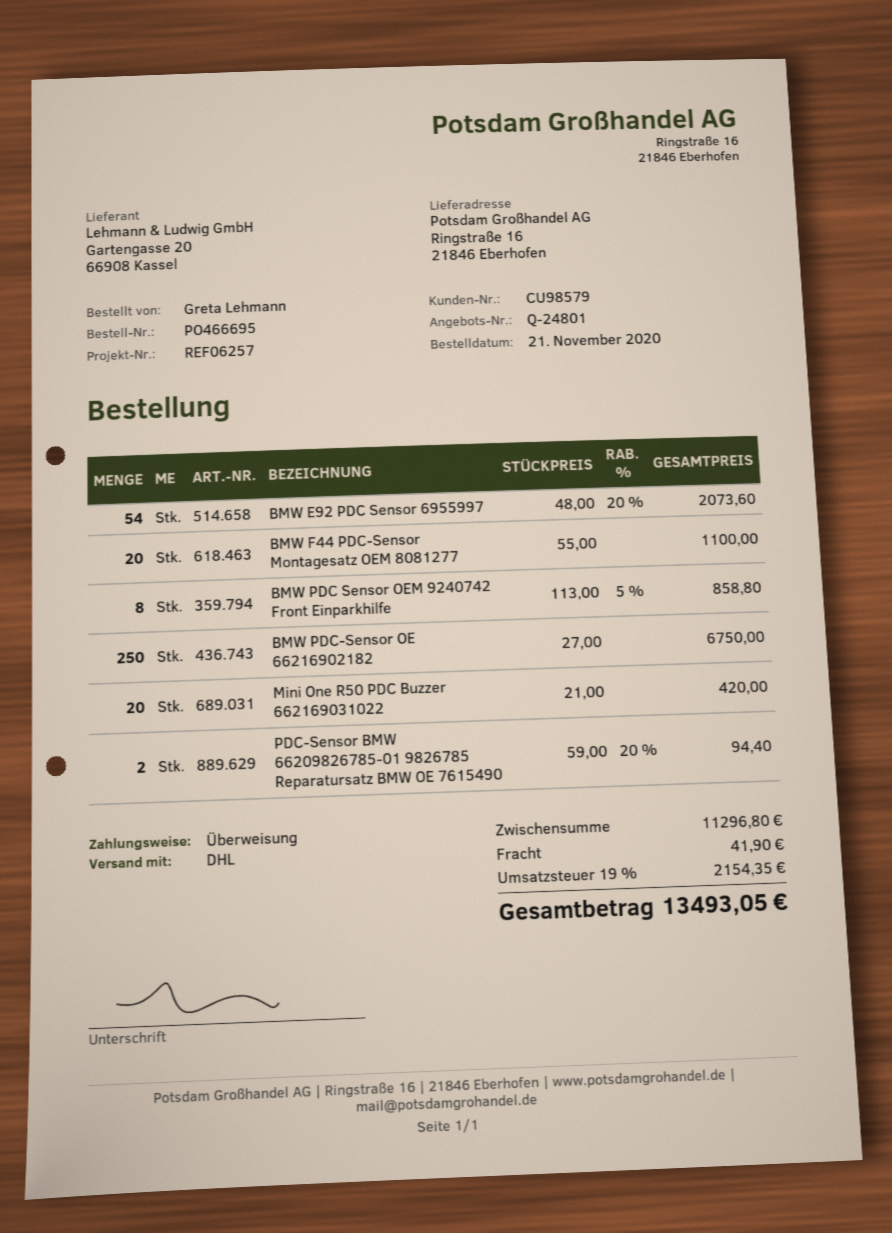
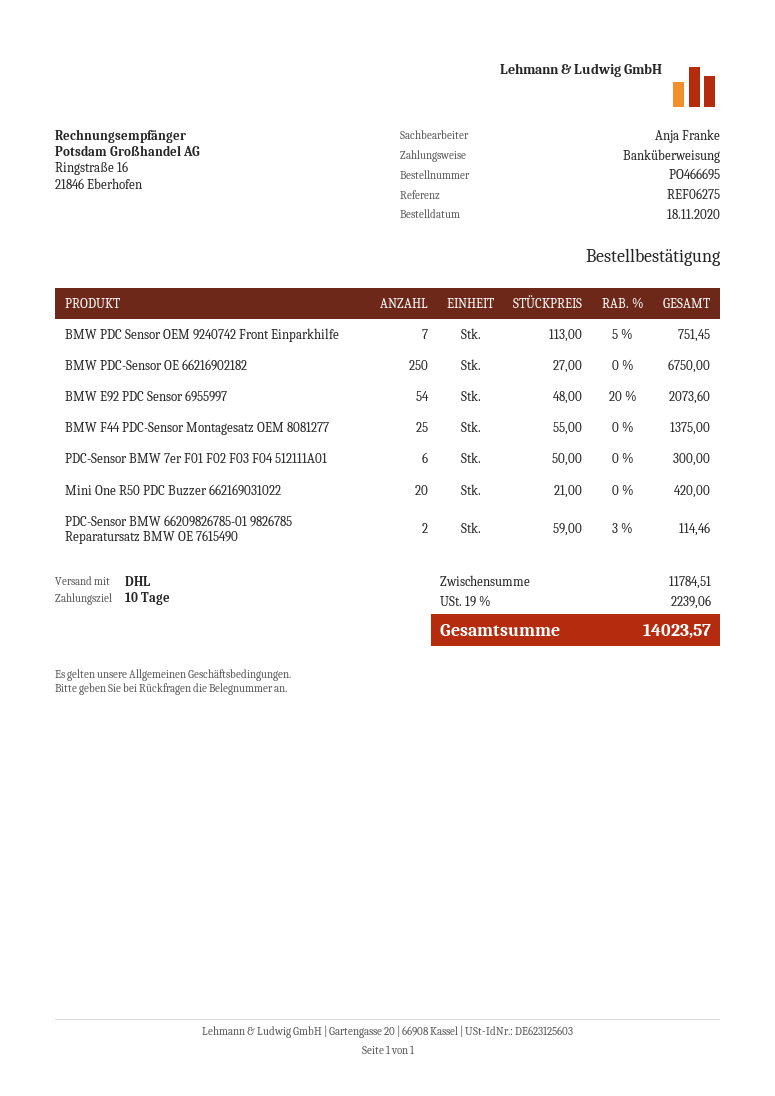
order date: 2020-11-21 -> 2020-11-18
reference: REF06257 -> REF06275
BMW F44 PDC-Sensor Montagesatz OEM 8081277: 20 x 55.00 = 1100.00 -> 25 x 55.00 = 1375.00
BMW PDC Sensor OEM 9240742 Front Einparkhilfe: 8 x 113.00 - 5% = 858.80 -> 7 x 113.00 - 5% = 751.45
PDC-Sensor BMW 66209826785-01 9826785 Reparatursatz BMW OE 7615490: 2 x 59.00 - 20% = 94.40 -> 2 x 59.00 - 3% = 114.46
PDC-Sensor BMW 7er F01 F02 F03 F04 512111A01: none -> 6 x 50.00 = 300.00
subtotal: 11296.80 -> 11784.51
shipping: 41.90 -> none
tax: 19% = 2154.35 -> 19% = 2239.06
total: 13493.05 -> 14023.57

